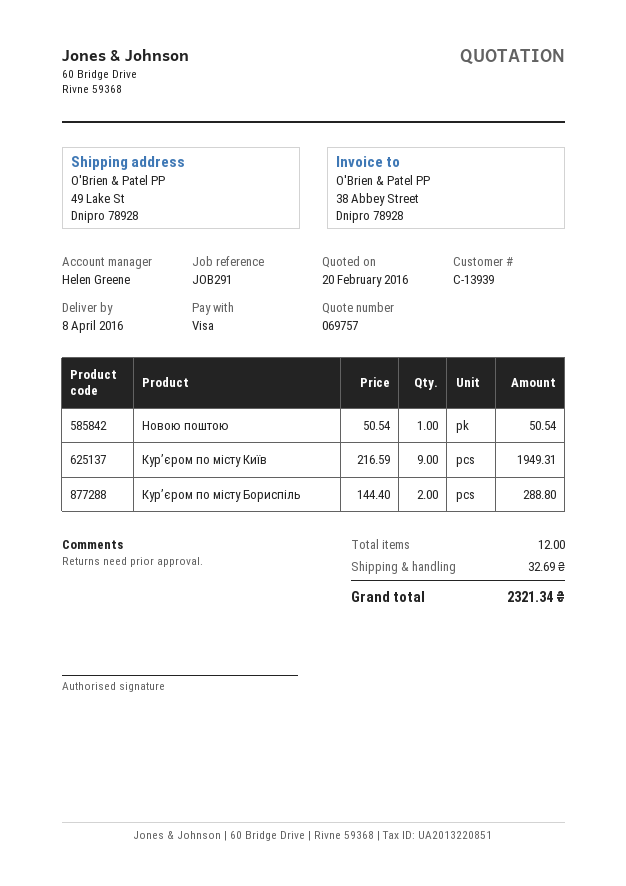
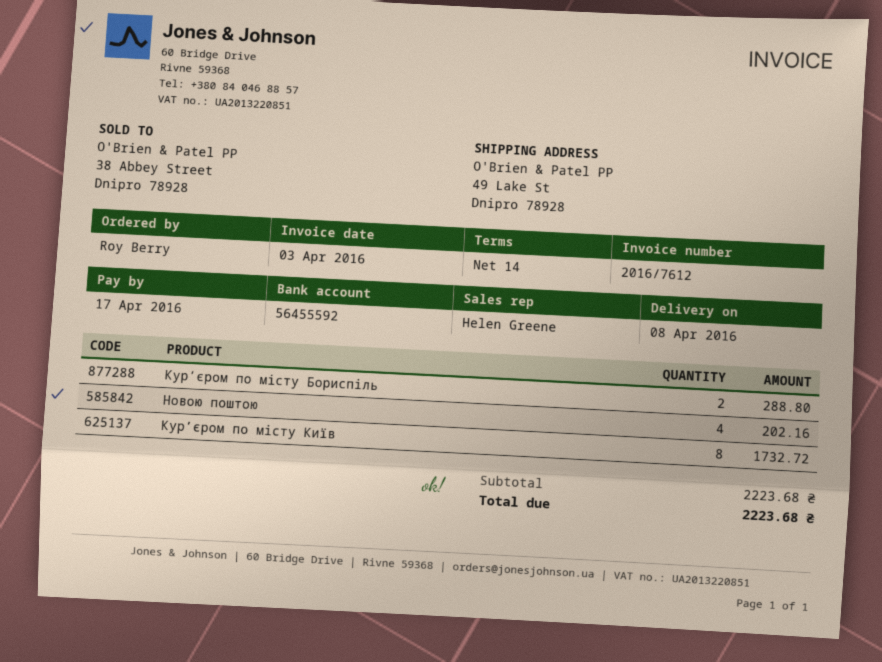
Новою поштою: 1 for 50.54 -> 4 for 202.16
Курʼєром по місту Київ: 9 for 1949.31 -> 8 for 1732.72
shipping: 32.69 -> none
total: 2321.34 -> 2223.68

